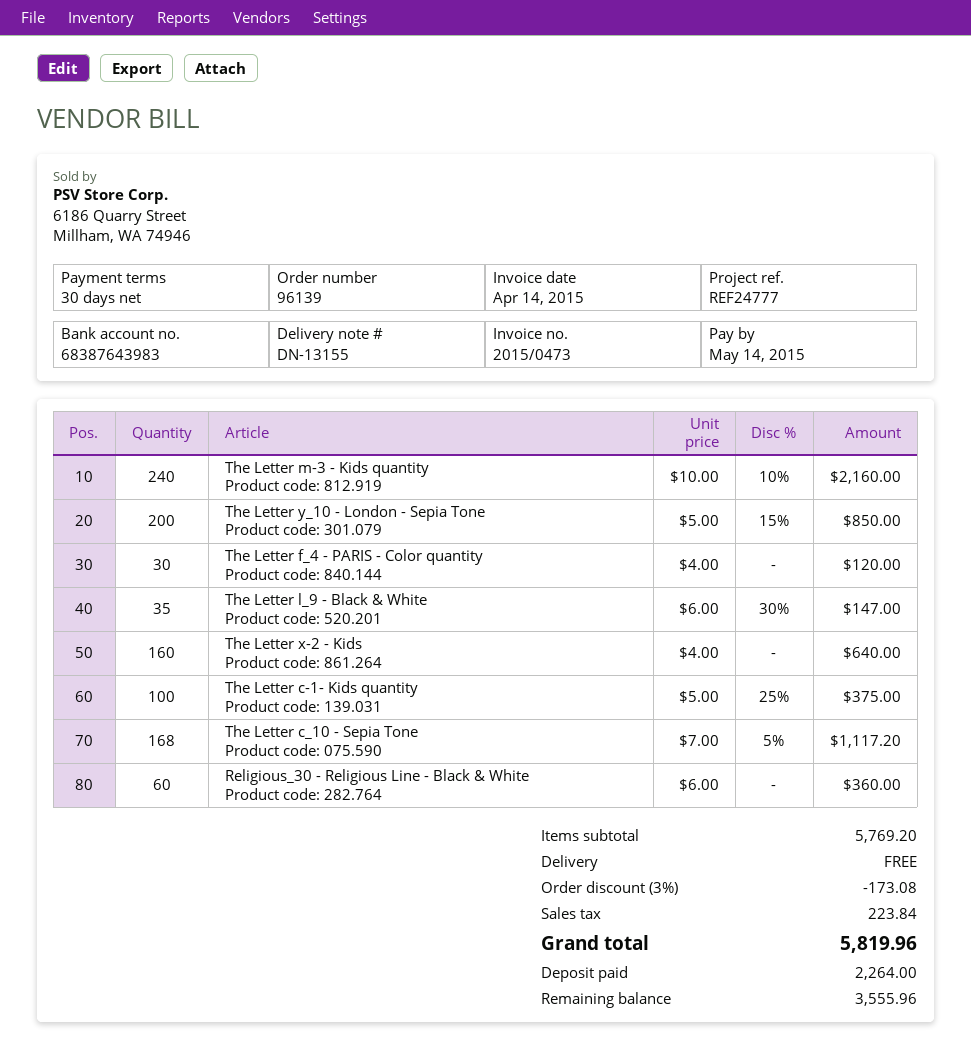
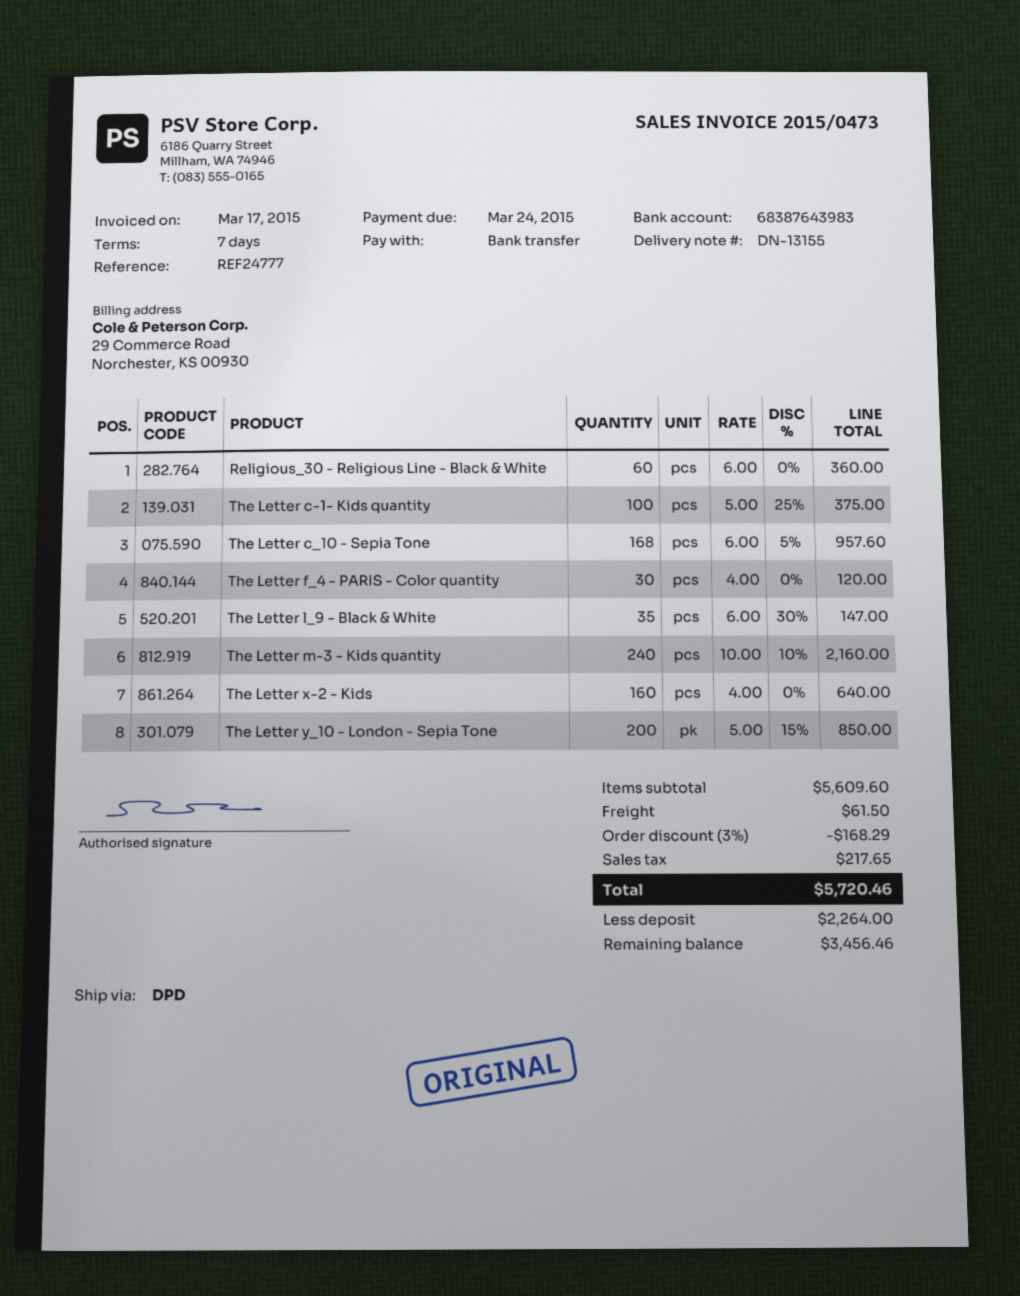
invoice date: 2015-04-14 -> 2015-03-17
payment terms: 30 days -> 7 days
due date: 2015-05-14 -> 2015-03-24
The Letter c_10 - Sepia Tone: 168 x 7.00 - 5% = 1117.20 -> 168 x 6.00 - 5% = 957.60
subtotal: 5769.20 -> 5609.60
discount: 3% = 173.08 -> 3% = 168.29
shipping: 0.00 -> 61.50
tax: 223.84 -> 217.65
total: 5819.96 -> 5720.46
balance: 3555.96 -> 3456.46

